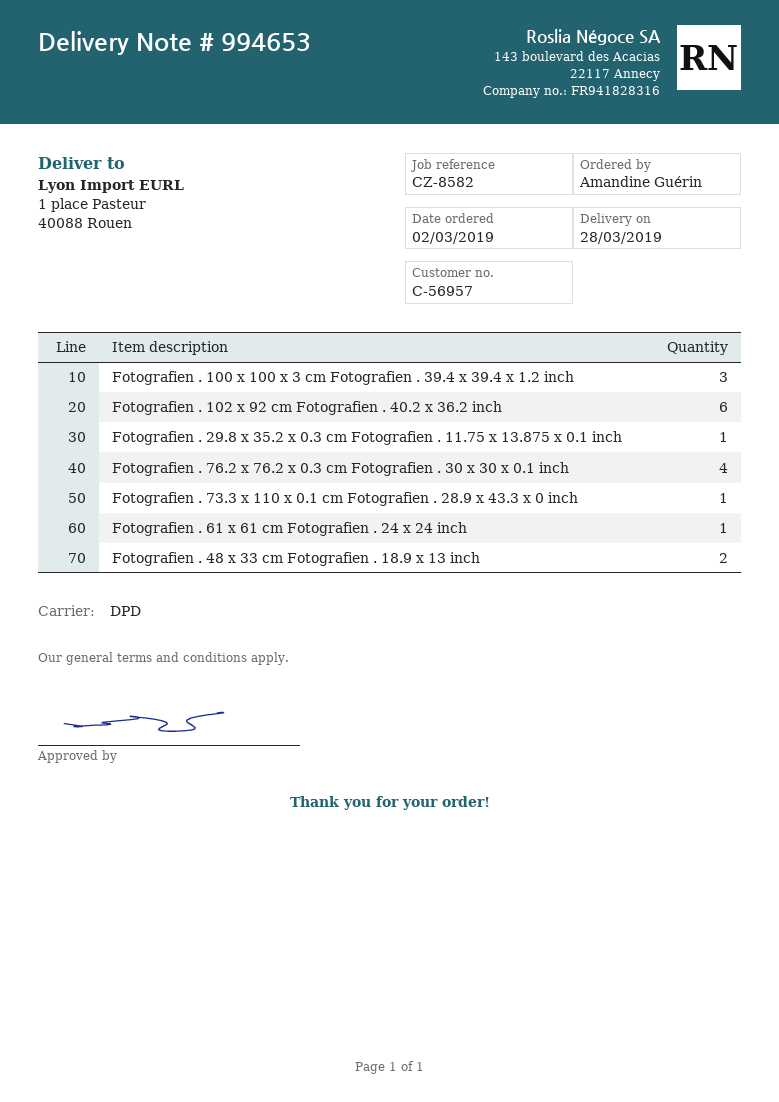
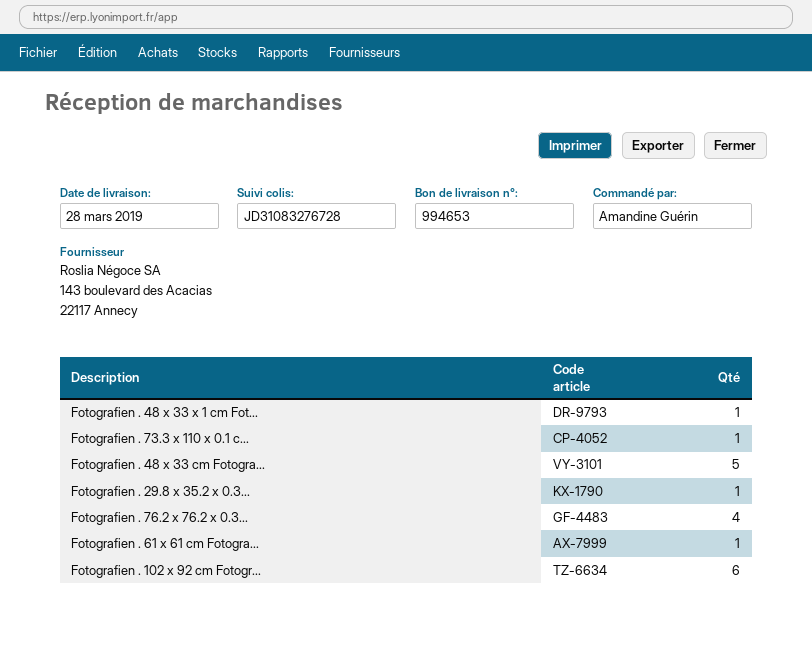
Fotografien . 100 x 100 x 3 cm Fotografien . 39.4 x 39.4 x 1.2 inch: 3 -> none
Fotografien . 48 x 33 cm Fotografien . 18.9 x 13 inch: 2 -> 5
Fotografien . 48 x 33 x 1 cm Fot...: none -> 1

